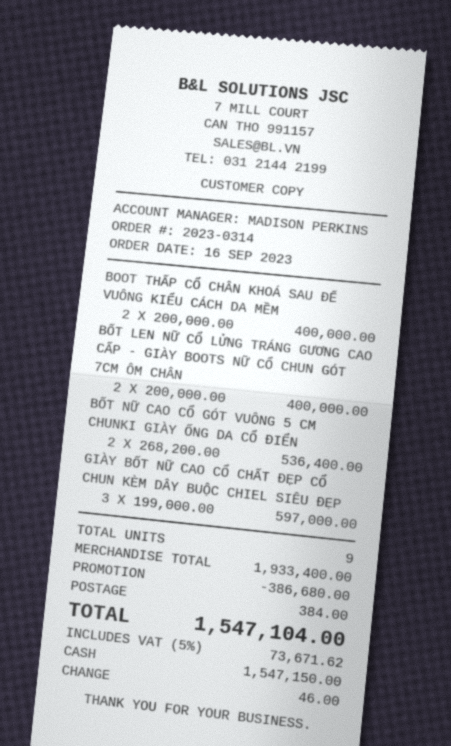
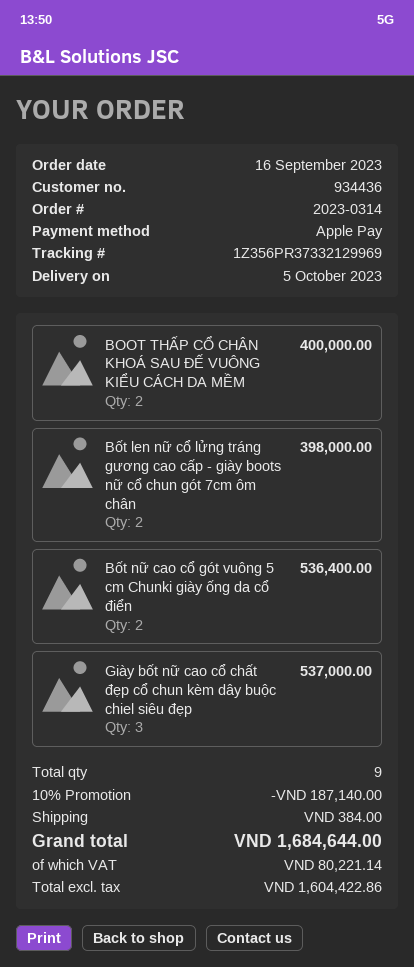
payment method: cash -> Apple Pay
BỐT LEN NỮ CỔ LỬNG TRÁNG GƯƠNG CAO CẤP - GIÀY BOOTS NỮ CỔ CHUN GÓT 7CM ÔM CHÂN: 2 for 400000.00 -> 2 for 398000.00
GIÀY BỐT NỮ CAO CỔ CHẤT ĐẸP CỔ CHUN KÈM DÂY BUỘC CHIEL SIÊU ĐẸP: 3 for 597000.00 -> 3 for 537000.00
discount: 386680.00 -> 187140.00
tax: 73671.62 -> 80221.14
total: 1547104.00 -> 1684644.00

